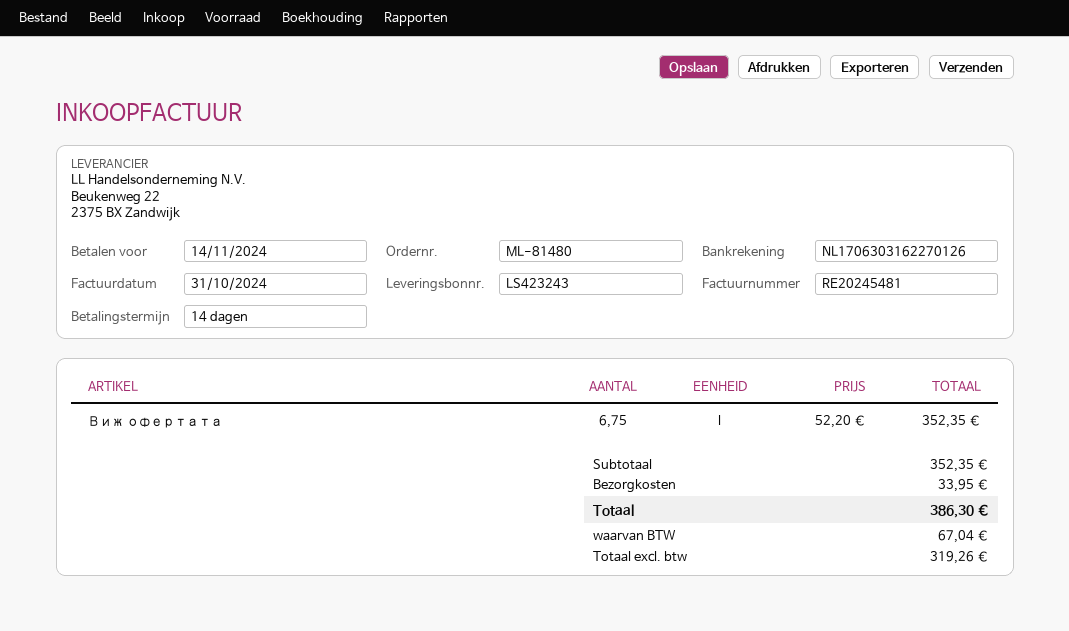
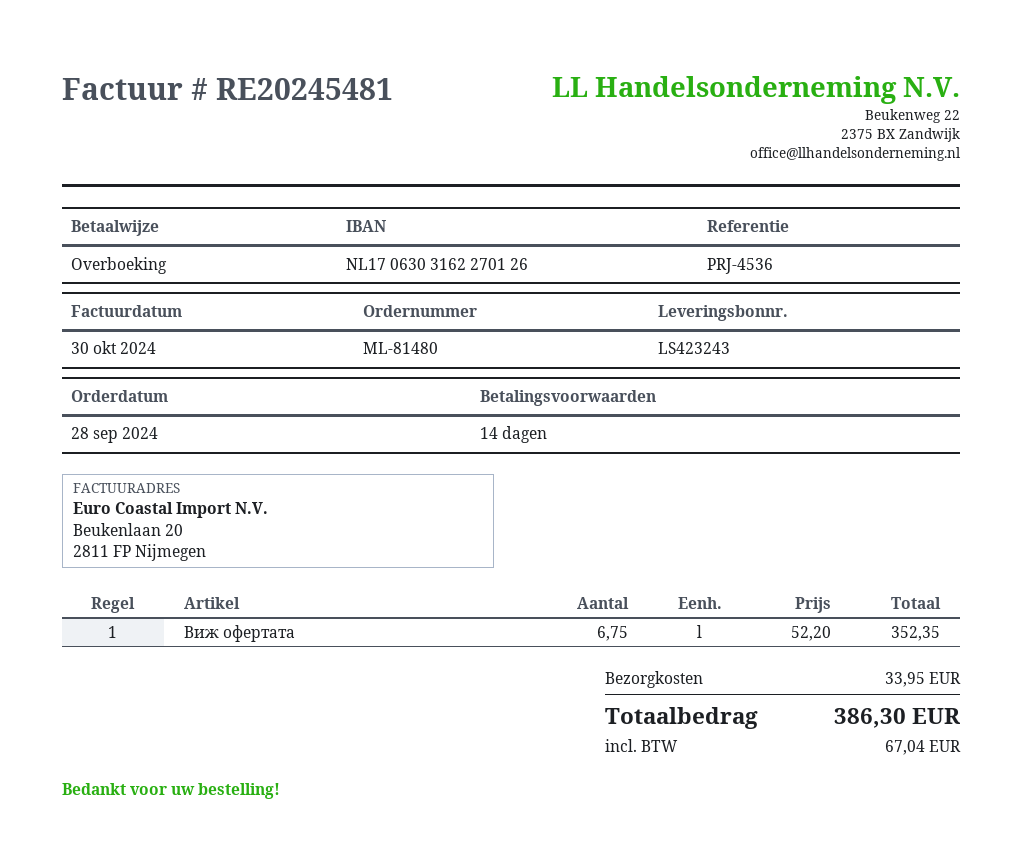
invoice date: 2024-10-31 -> 2024-10-30

